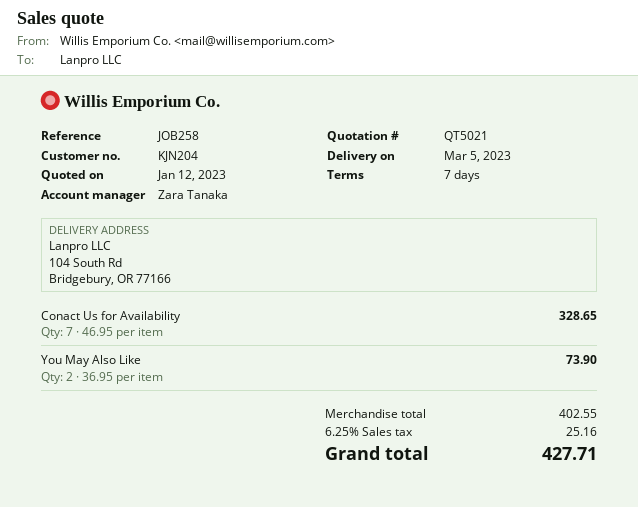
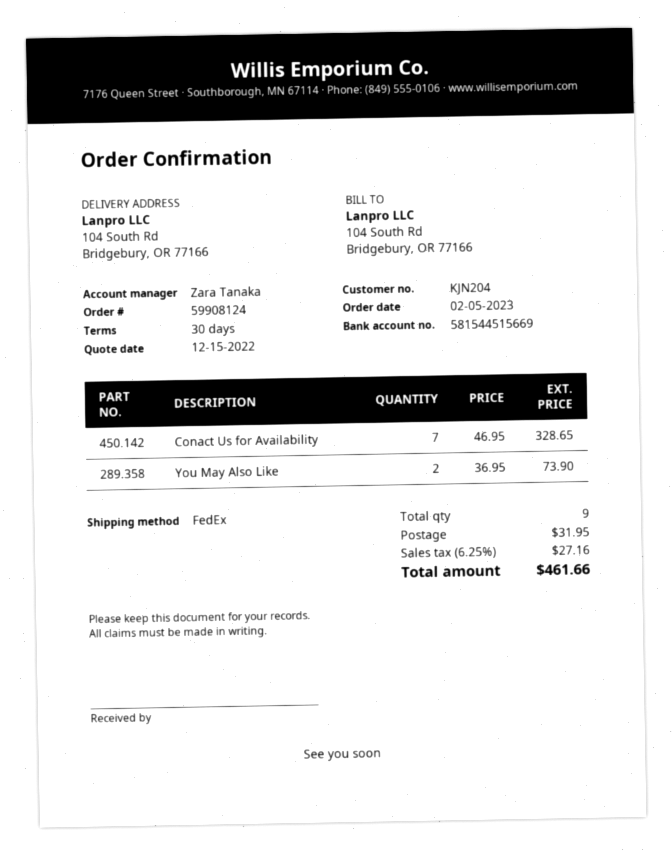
quote date: 2023-01-12 -> 2022-12-15
payment terms: 7 days -> 30 days
shipping: none -> 31.95
tax: 6.25% = 25.16 -> 6.25% = 27.16
total: 427.71 -> 461.66

